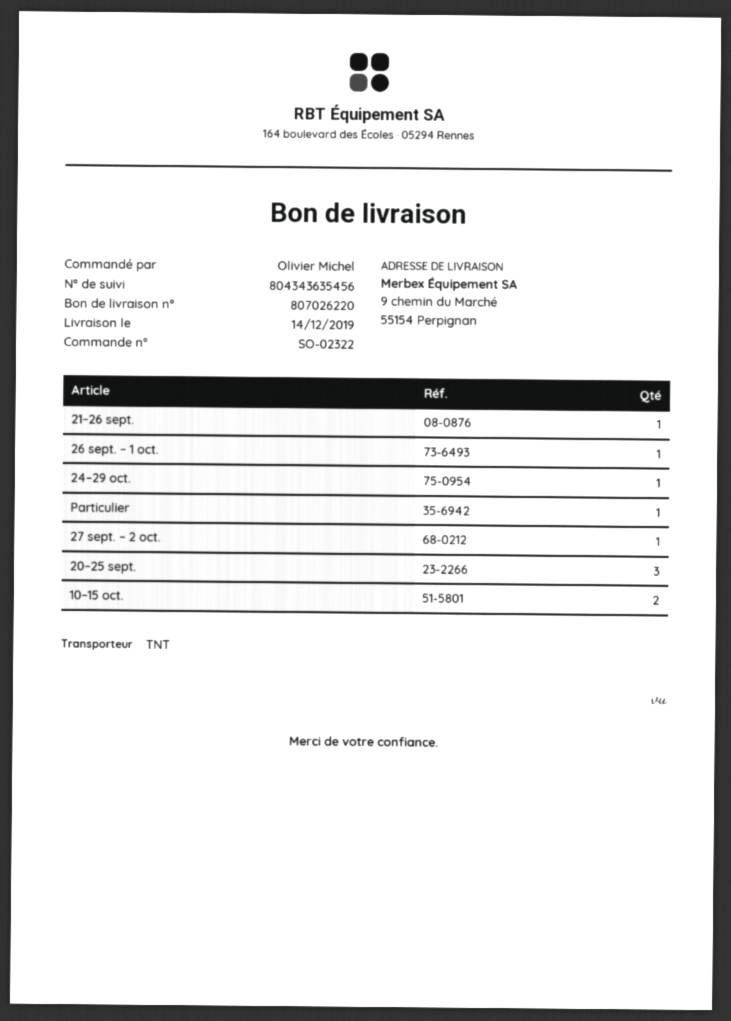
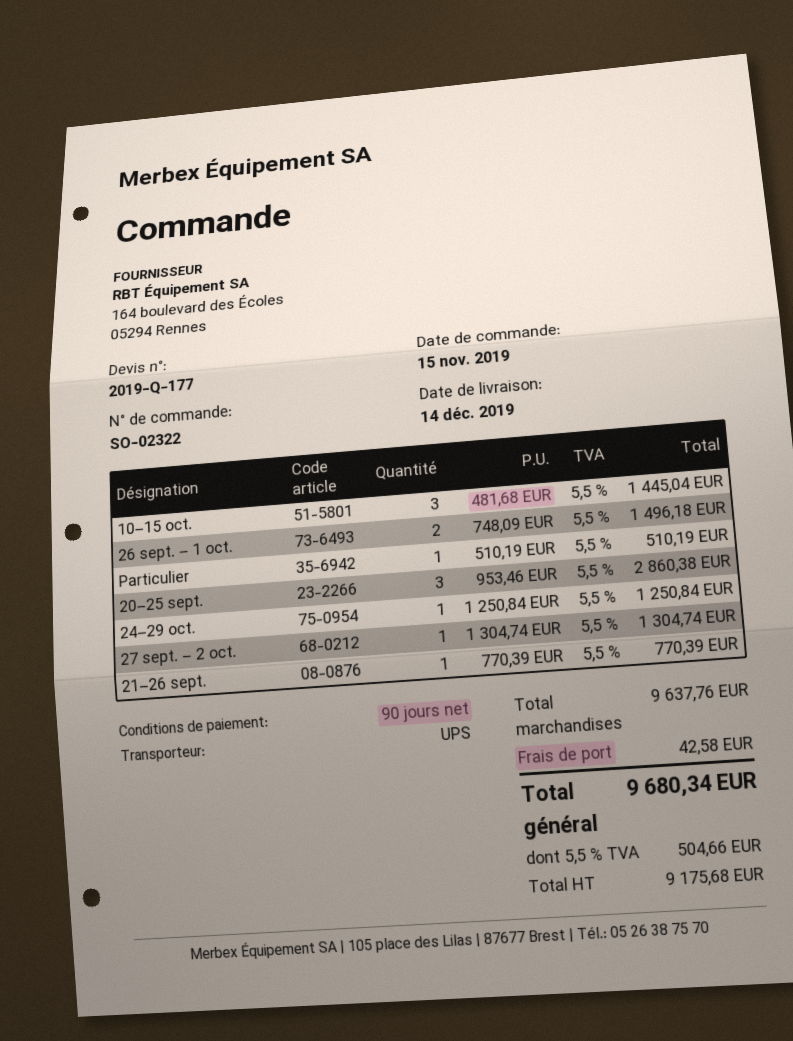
shipping method: TNT -> UPS
26 sept. – 1 oct.: 1 -> 2
10–15 oct.: 2 -> 3

